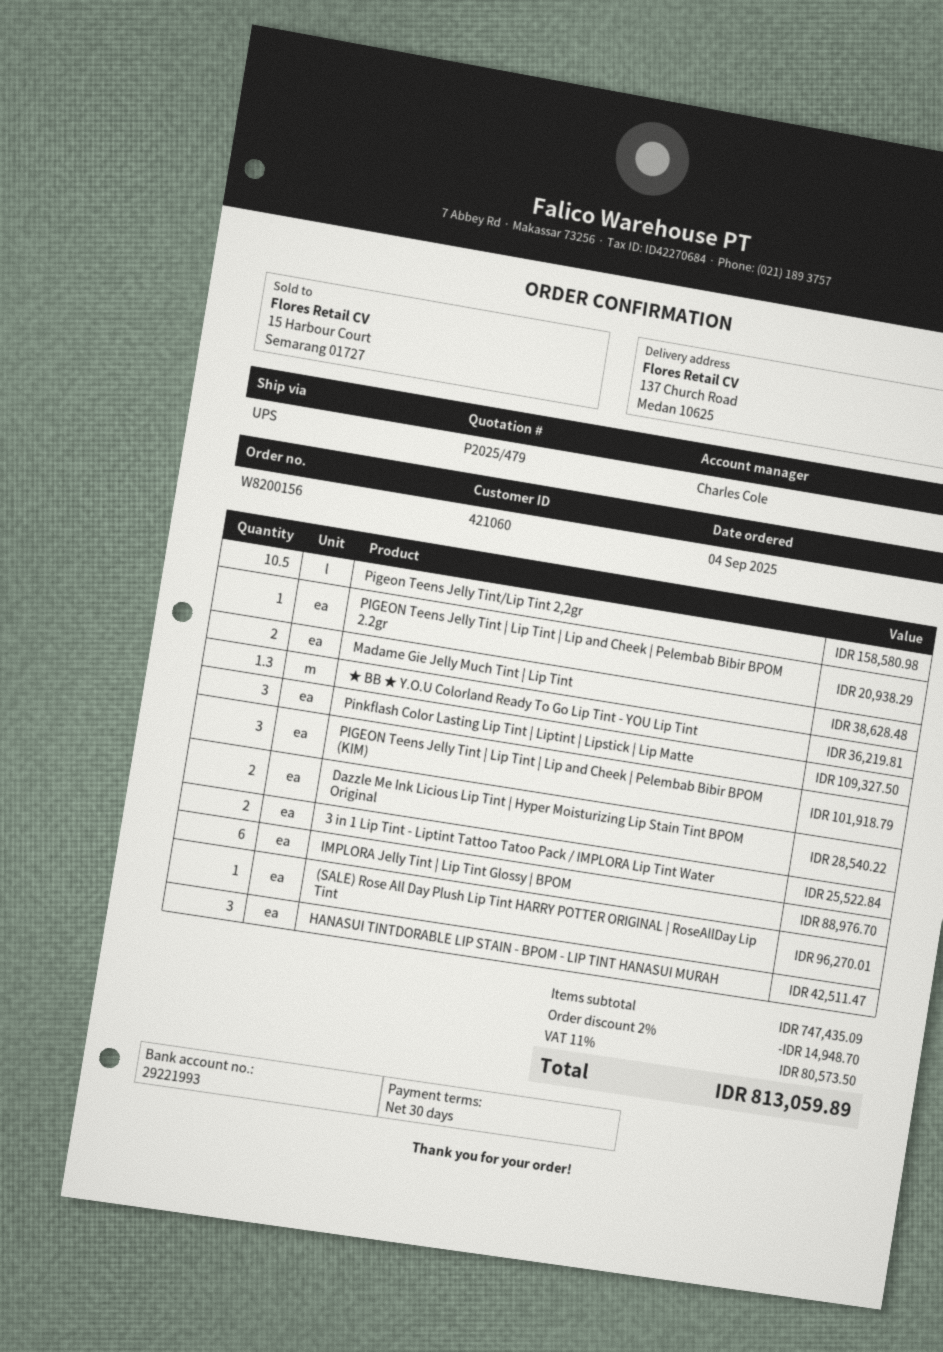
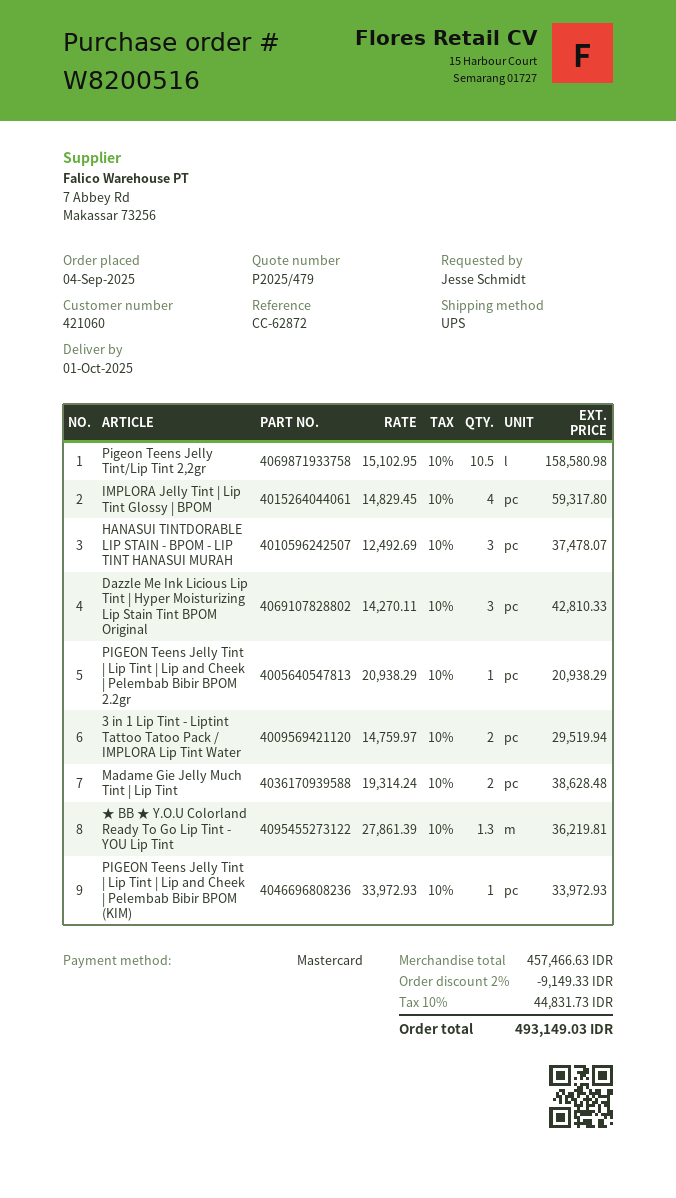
order number: W8200156 -> W8200516
Pinkflash Color Lasting Lip Tint | Liptint | Lipstick | Lip Matte: 3 for 109327.50 -> none
PIGEON Teens Jelly Tint | Lip Tint | Lip and Cheek | Pelembab Bibir BPOM (KIM): 3 for 101918.79 -> 1 for 33972.93
Dazzle Me Ink Licious Lip Tint | Hyper Moisturizing Lip Stain Tint BPOM Original: 2 for 28540.22 -> 3 for 42810.33
3 in 1 Lip Tint - Liptint Tattoo Tatoo Pack / IMPLORA Lip Tint Water: 2 for 25522.84 -> 2 for 29519.94
IMPLORA Jelly Tint | Lip Tint Glossy | BPOM: 6 for 88976.70 -> 4 for 59317.80
(SALE) Rose All Day Plush Lip Tint HARRY POTTER ORIGINAL | RoseAllDay Lip Tint: 1 for 96270.01 -> none
HANASUI TINTDORABLE LIP STAIN - BPOM - LIP TINT HANASUI MURAH: 3 for 42511.47 -> 3 for 37478.07
subtotal: 747435.09 -> 457466.63
discount: 2% = 14948.70 -> 2% = 9149.33
tax: 11% = 80573.50 -> 10% = 44831.73
total: 813059.89 -> 493149.03

